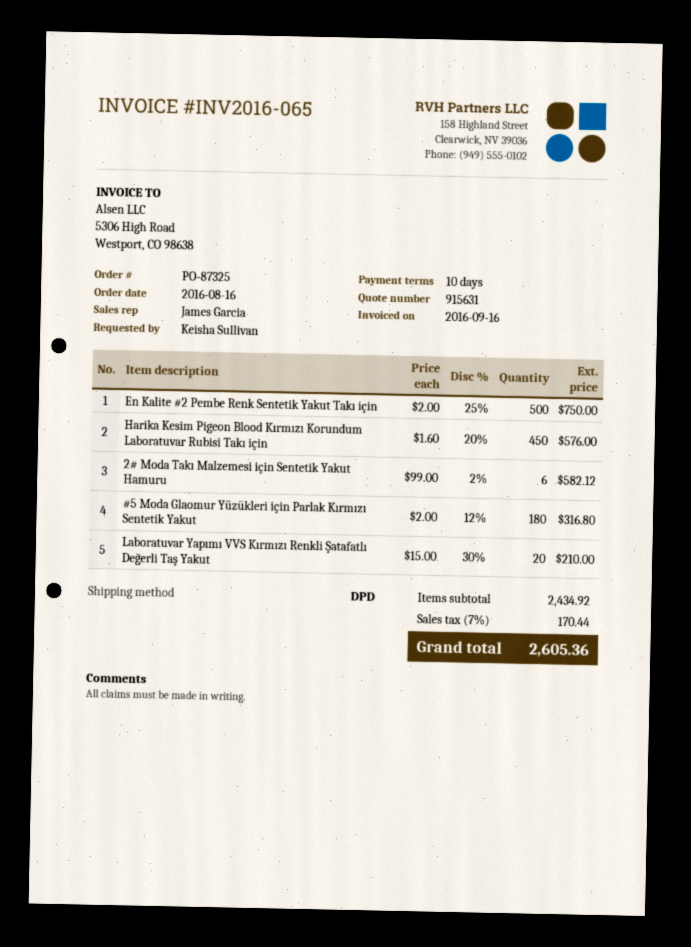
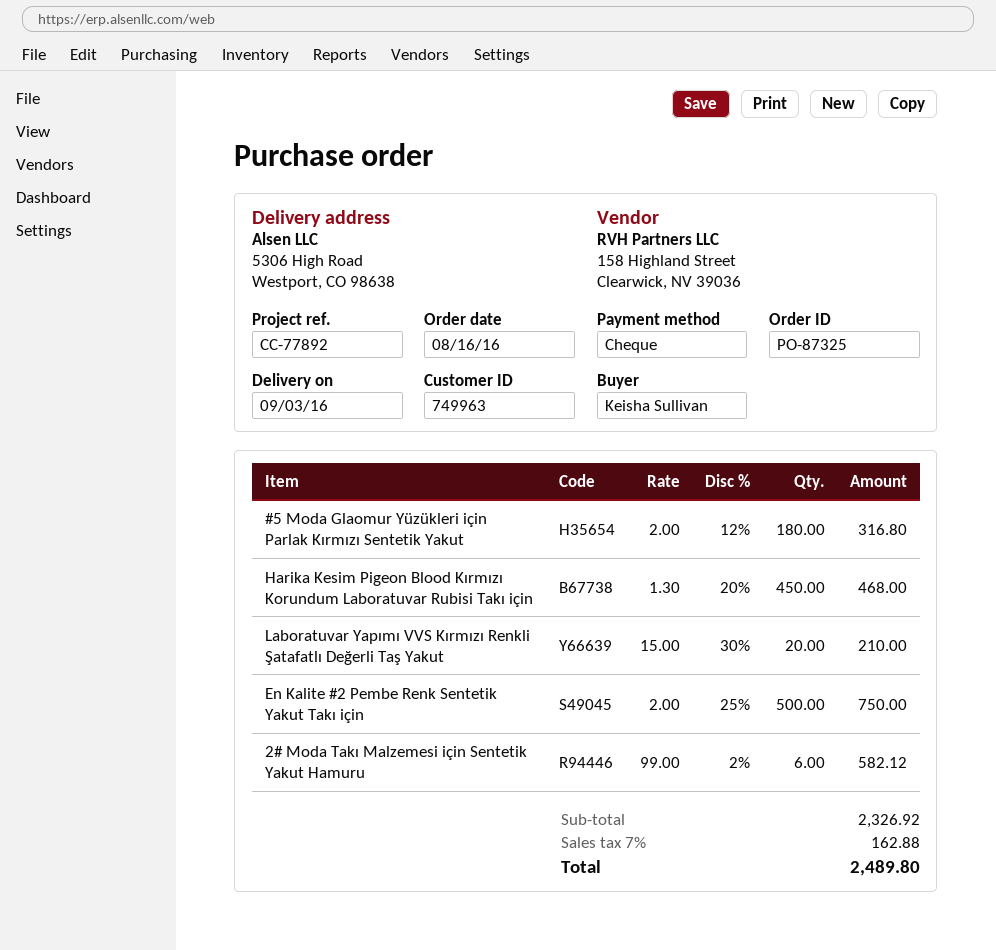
Harika Kesim Pigeon Blood Kırmızı Korundum Laboratuvar Rubisi Takı için: 450 x 1.60 - 20% = 576.00 -> 450 x 1.30 - 20% = 468.00
subtotal: 2434.92 -> 2326.92
tax: 7% = 170.44 -> 7% = 162.88
total: 2605.36 -> 2489.80

